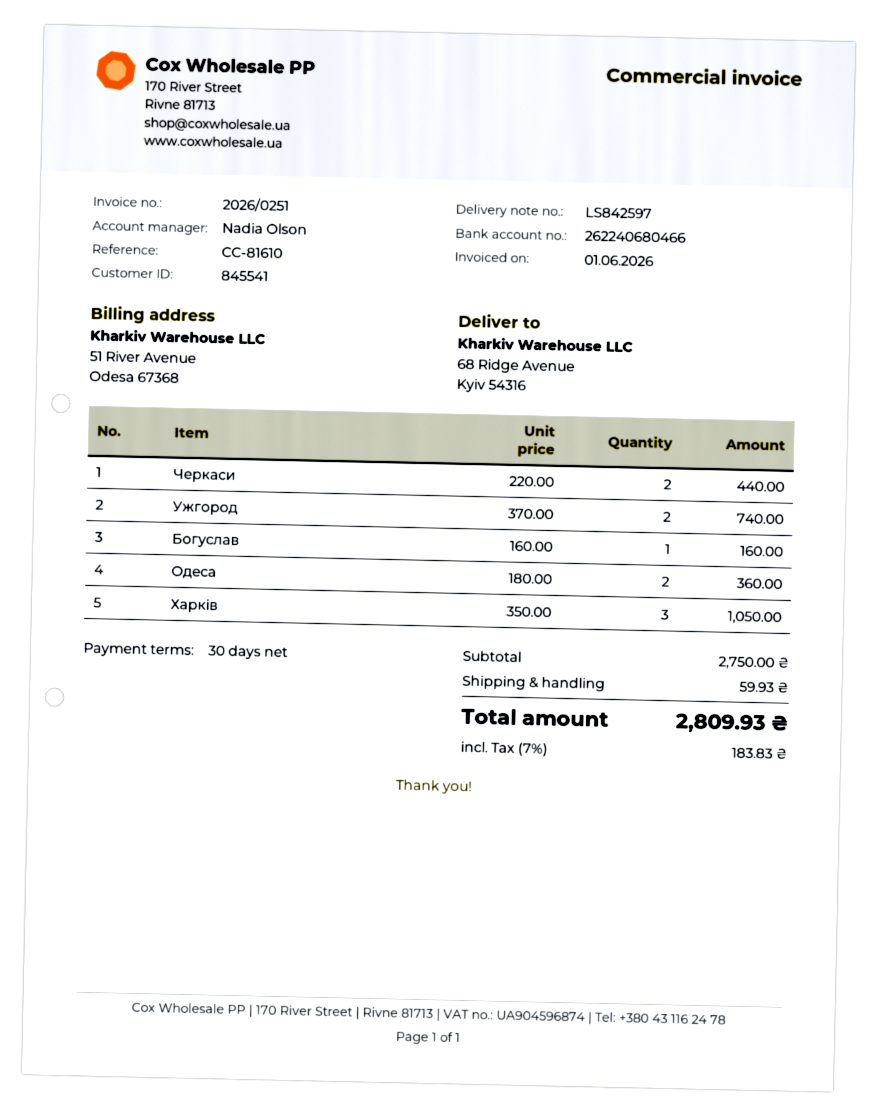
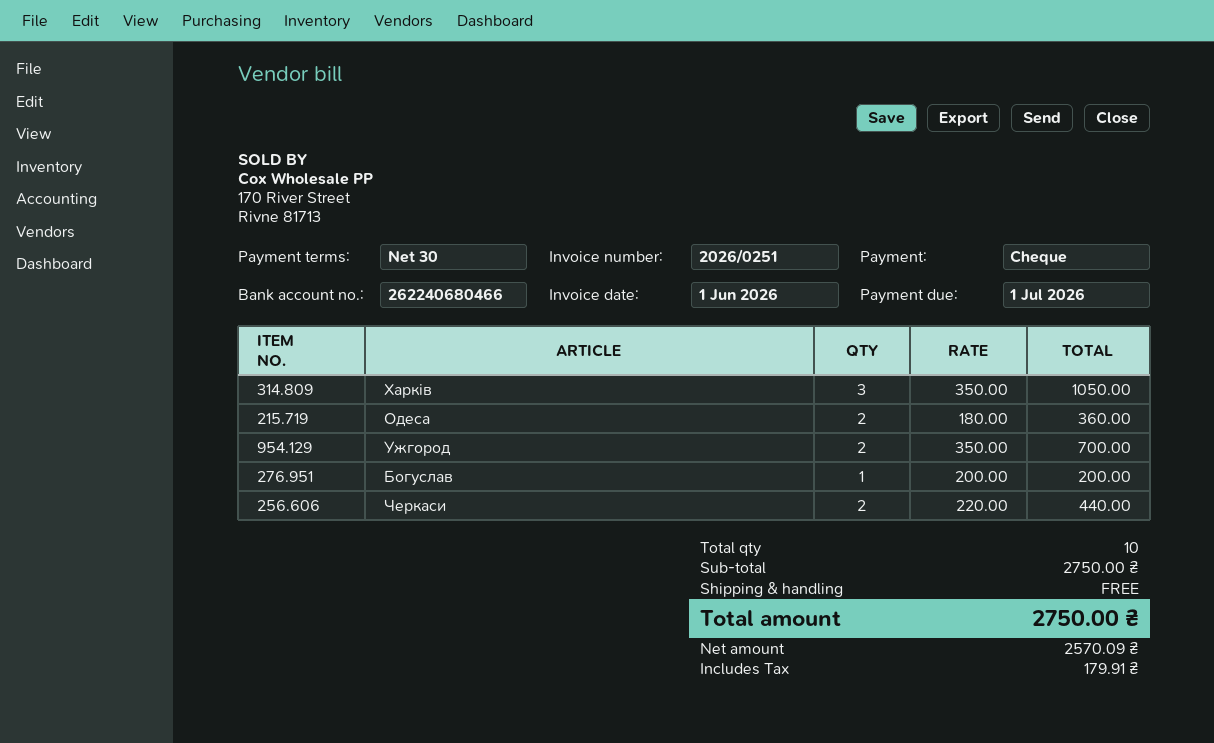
Ужгород: 2 x 370.00 = 740.00 -> 2 x 350.00 = 700.00
Богуслав: 1 x 160.00 = 160.00 -> 1 x 200.00 = 200.00
shipping: 59.93 -> 0.00
tax: 183.83 -> 179.91
total: 2809.93 -> 2750.00

